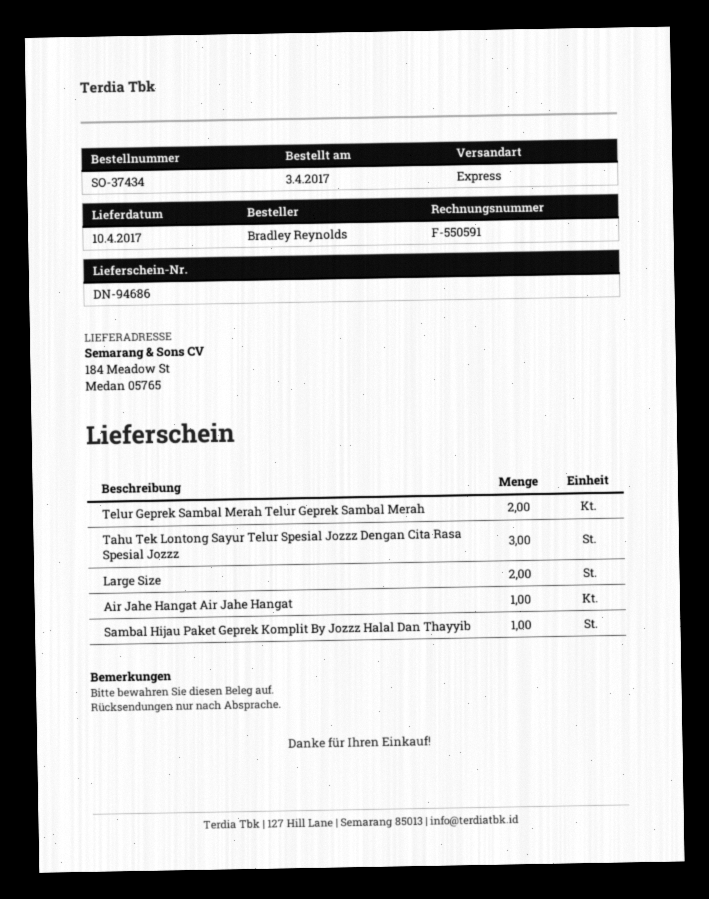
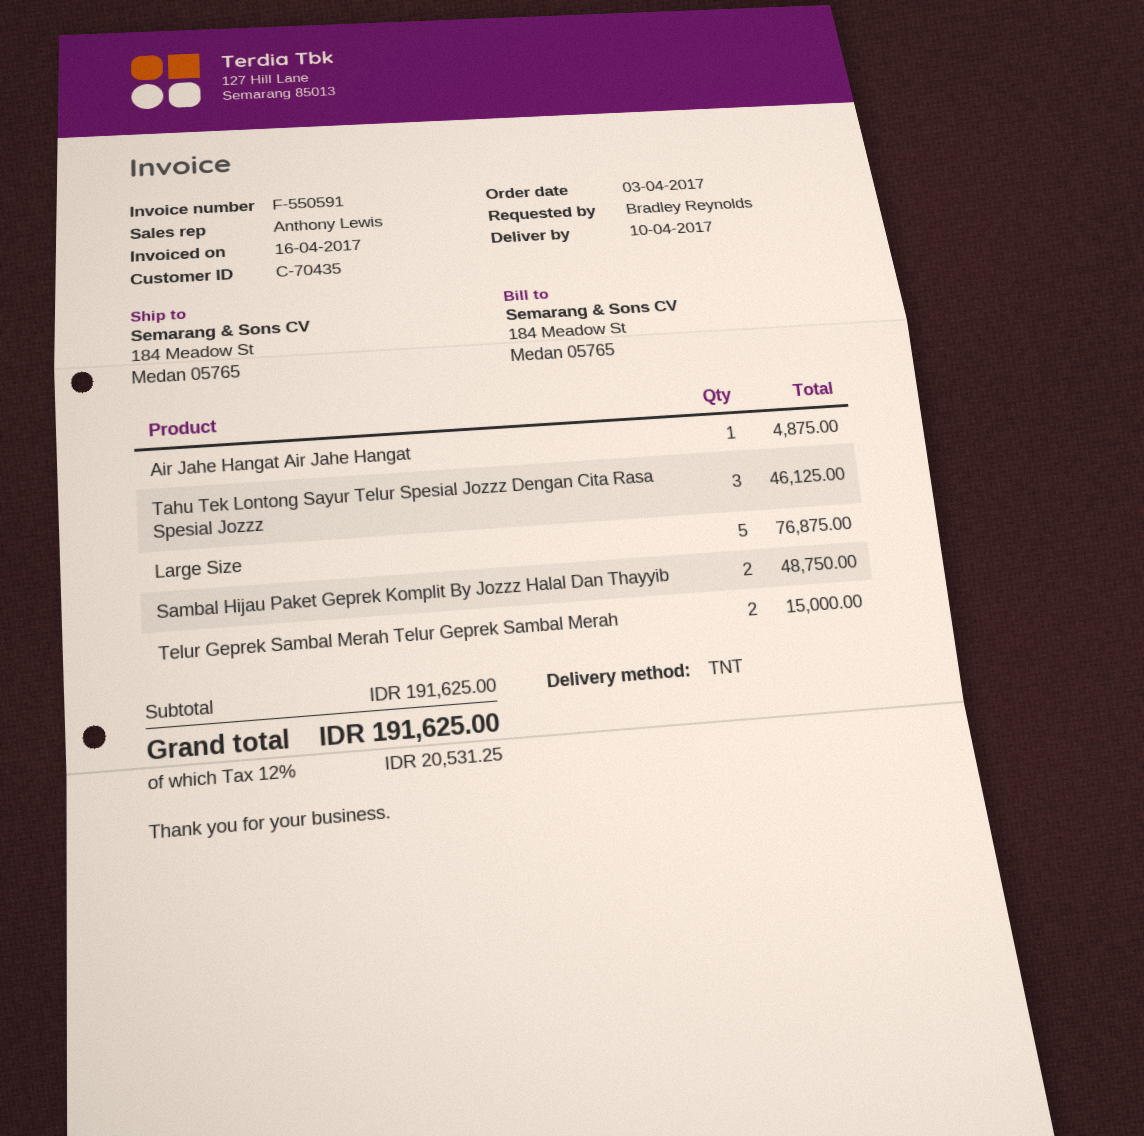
shipping method: express -> TNT
Large Size: 2 -> 5
Sambal Hijau Paket Geprek Komplit By Jozzz Halal Dan Thayyib: 1 -> 2

